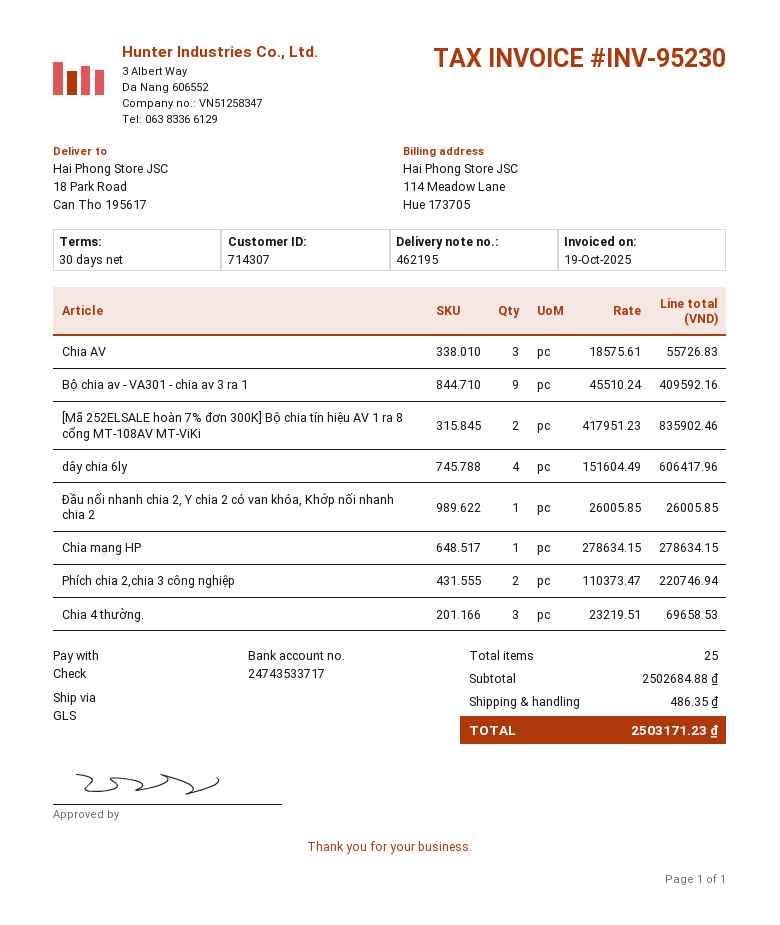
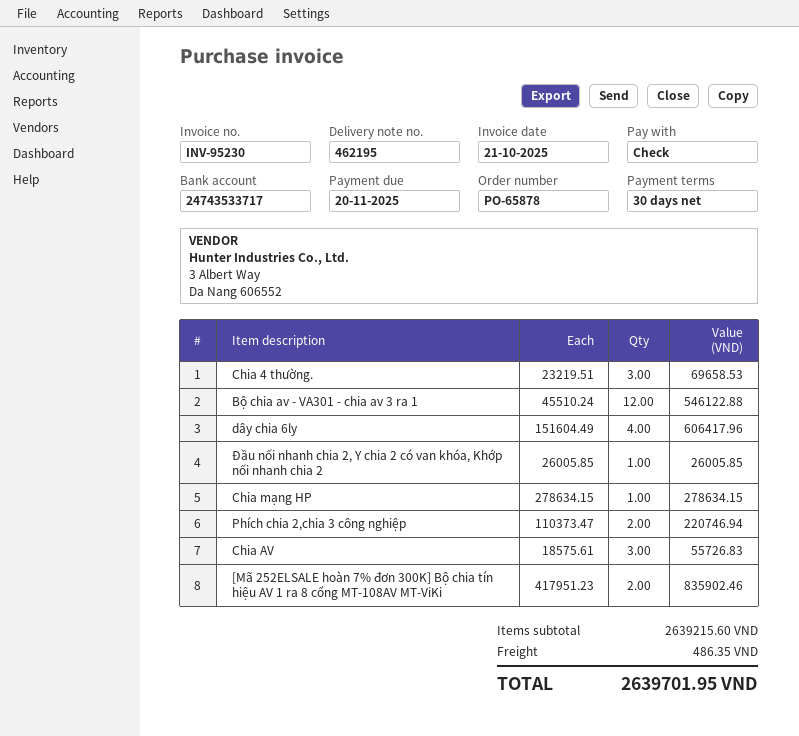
invoice date: 2025-10-19 -> 2025-10-21
Bộ chia av - VA301 - chia av 3 ra 1: 9 x 45510.24 = 409592.16 -> 12 x 45510.24 = 546122.88
subtotal: 2502684.88 -> 2639215.60
total: 2503171.23 -> 2639701.95

